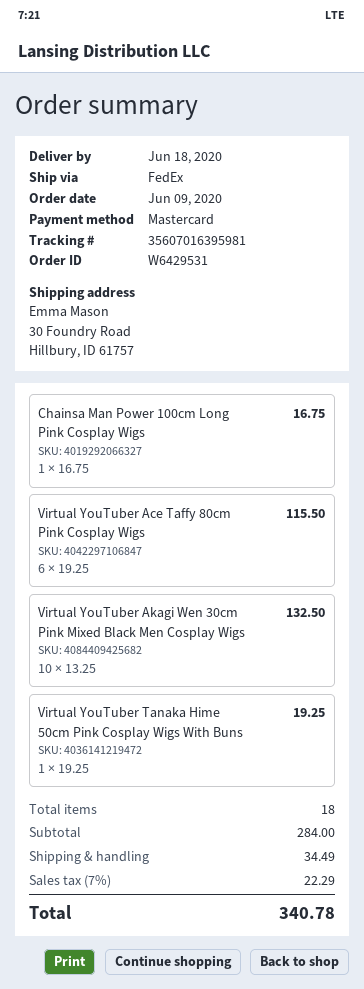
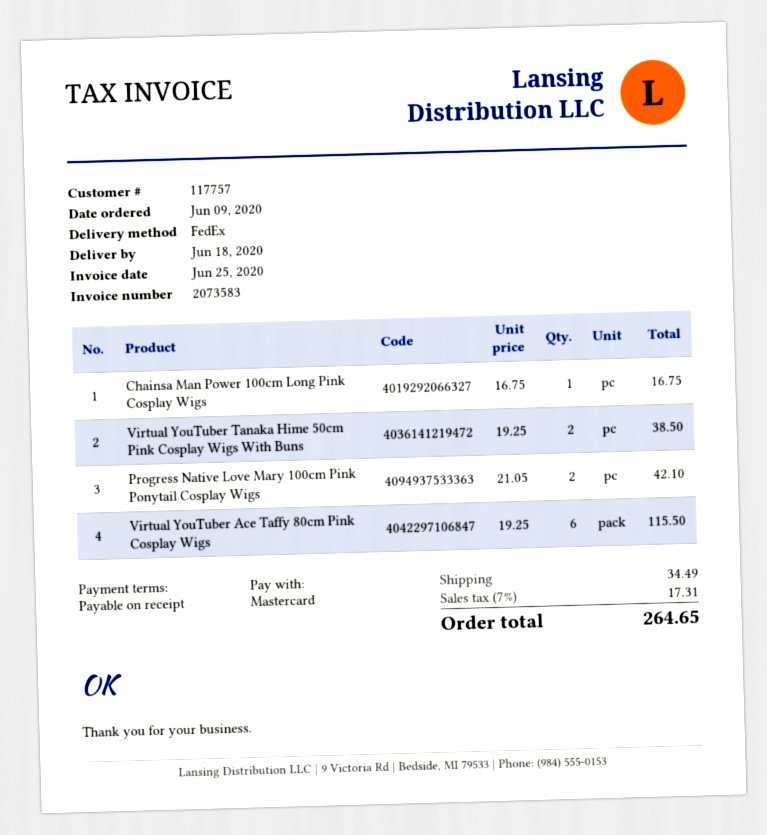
Virtual YouTuber Akagi Wen 30cm Pink Mixed Black Men Cosplay Wigs: 10 x 13.25 = 132.50 -> none
Virtual YouTuber Tanaka Hime 50cm Pink Cosplay Wigs With Buns: 1 x 19.25 = 19.25 -> 2 x 19.25 = 38.50
Progress Native Love Mary 100cm Pink Ponytail Cosplay Wigs: none -> 2 x 21.05 = 42.10
tax: 7% = 22.29 -> 7% = 17.31
total: 340.78 -> 264.65

